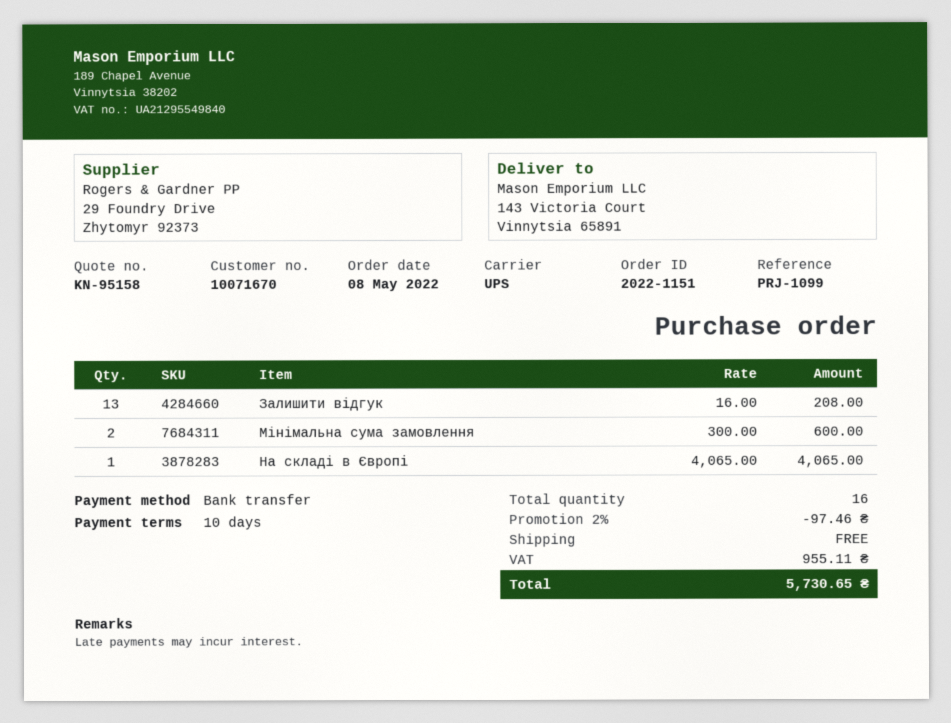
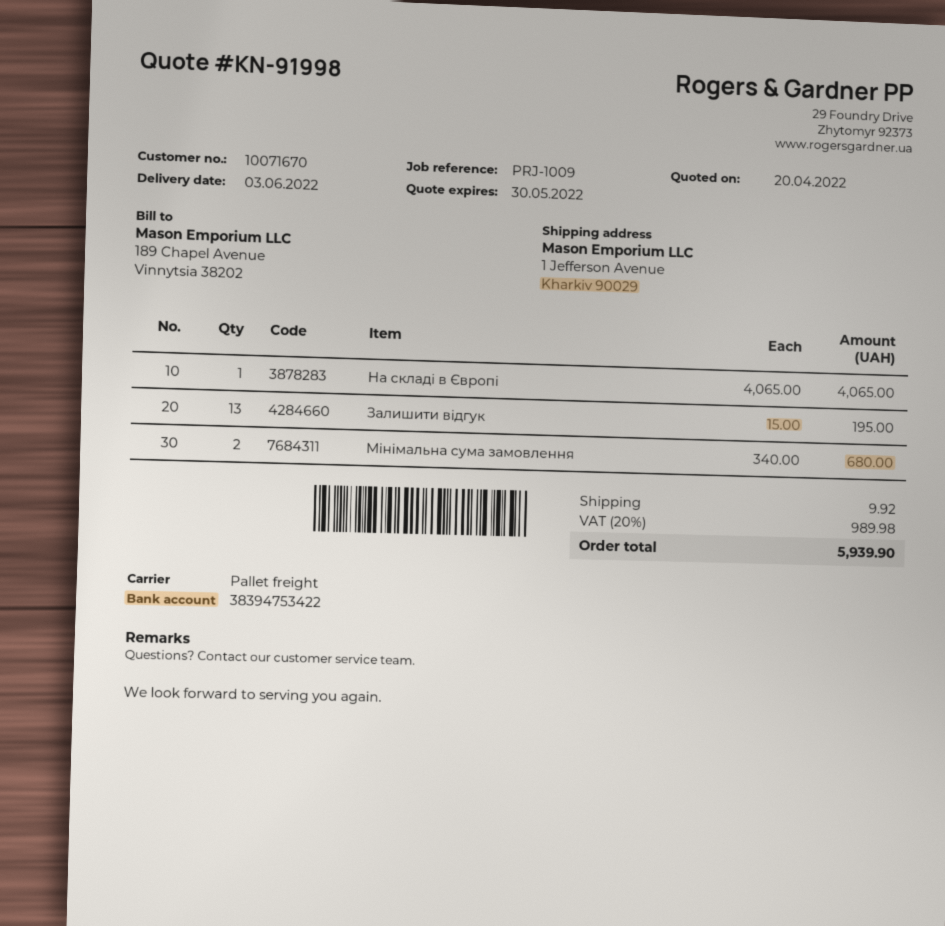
quote number: KN-95158 -> KN-91998
reference: PRJ-1099 -> PRJ-1009
shipping method: UPS -> pallet freight
ship to: 143 Victoria Court, Vinnytsia 65891 -> 1 Jefferson Avenue, Kharkiv 90029
Залишити відгук: 13 x 16.00 = 208.00 -> 13 x 15.00 = 195.00
Мінімальна сума замовлення: 2 x 300.00 = 600.00 -> 2 x 340.00 = 680.00
discount: 2% = 97.46 -> none
shipping: 0.00 -> 9.92
tax: 955.11 -> 989.98
total: 5730.65 -> 5939.90

